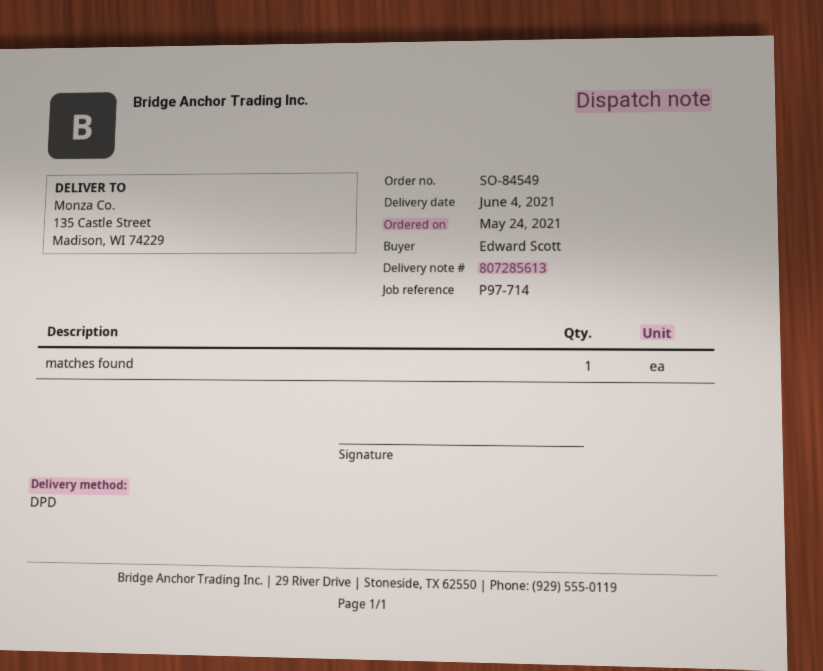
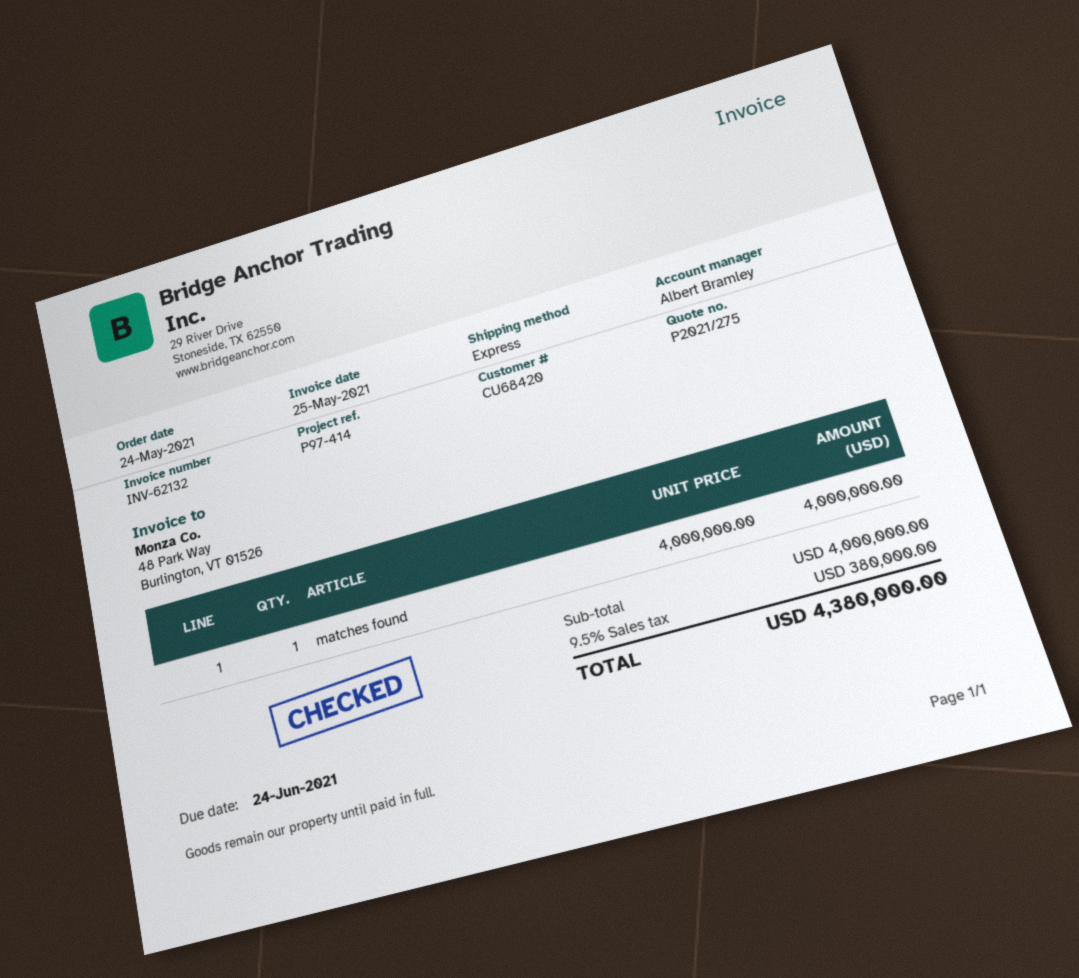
reference: P97-714 -> P97-414
shipping method: DPD -> express

